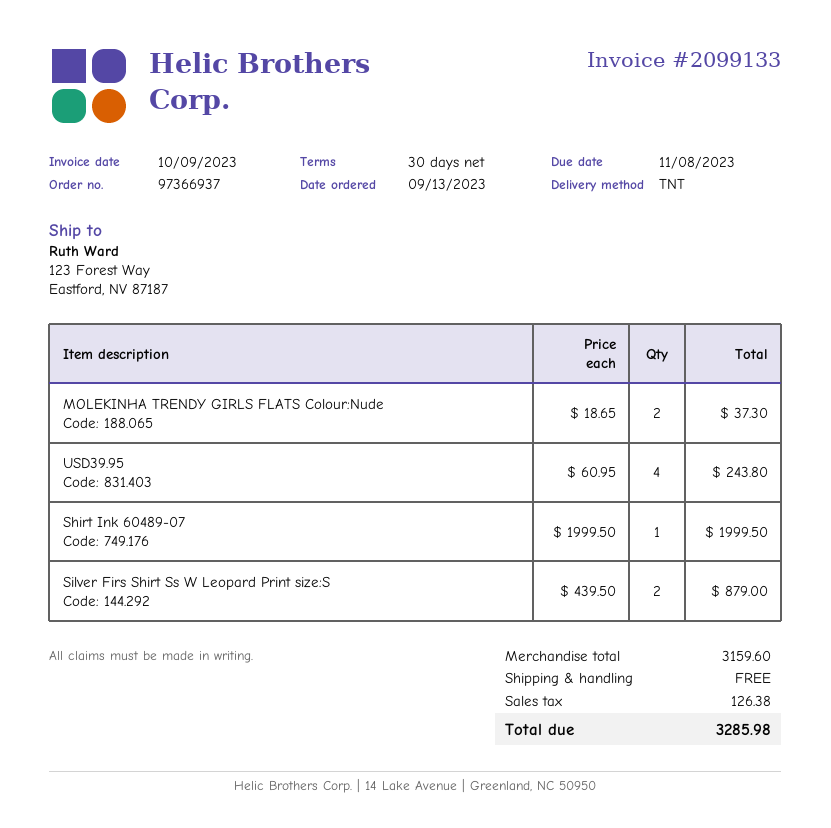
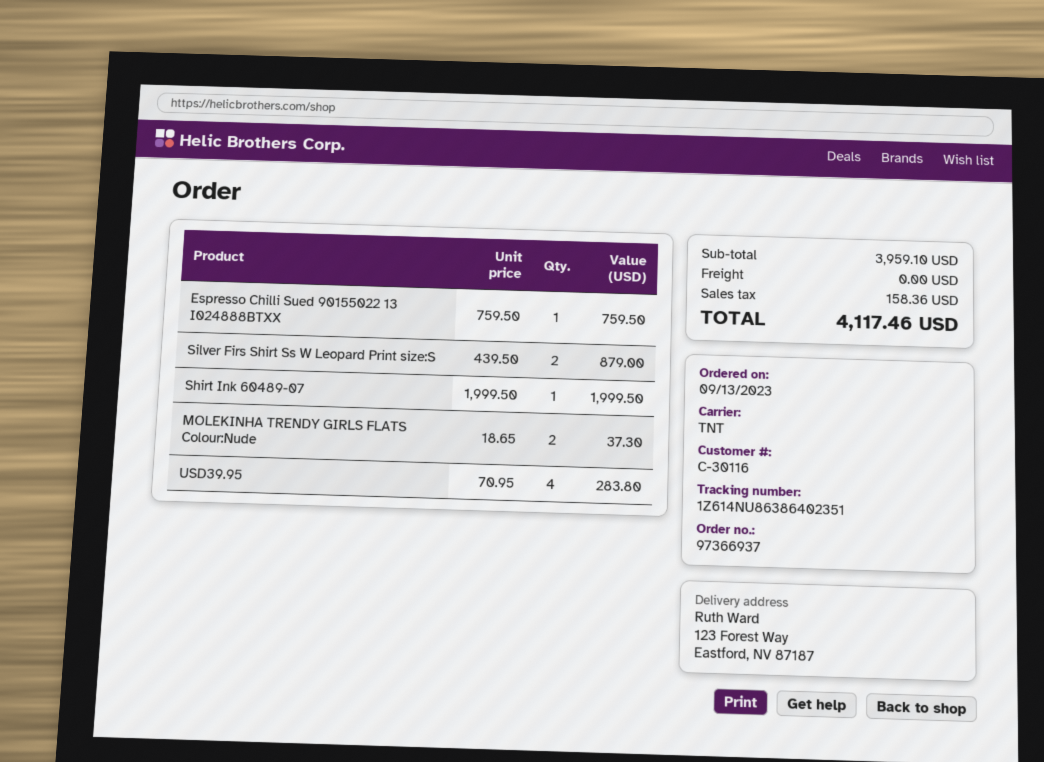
USD39.95: 4 x 60.95 = 243.80 -> 4 x 70.95 = 283.80
Espresso Chilli Sued 90155022 13 I024888BTXX: none -> 1 x 759.50 = 759.50
subtotal: 3159.60 -> 3959.10
tax: 126.38 -> 158.36
total: 3285.98 -> 4117.46

